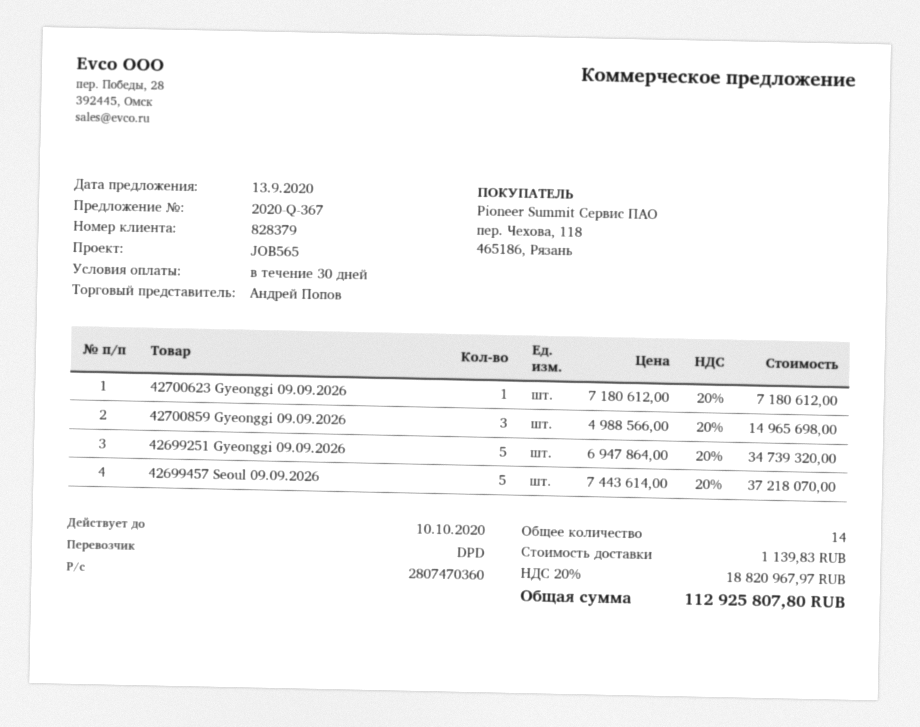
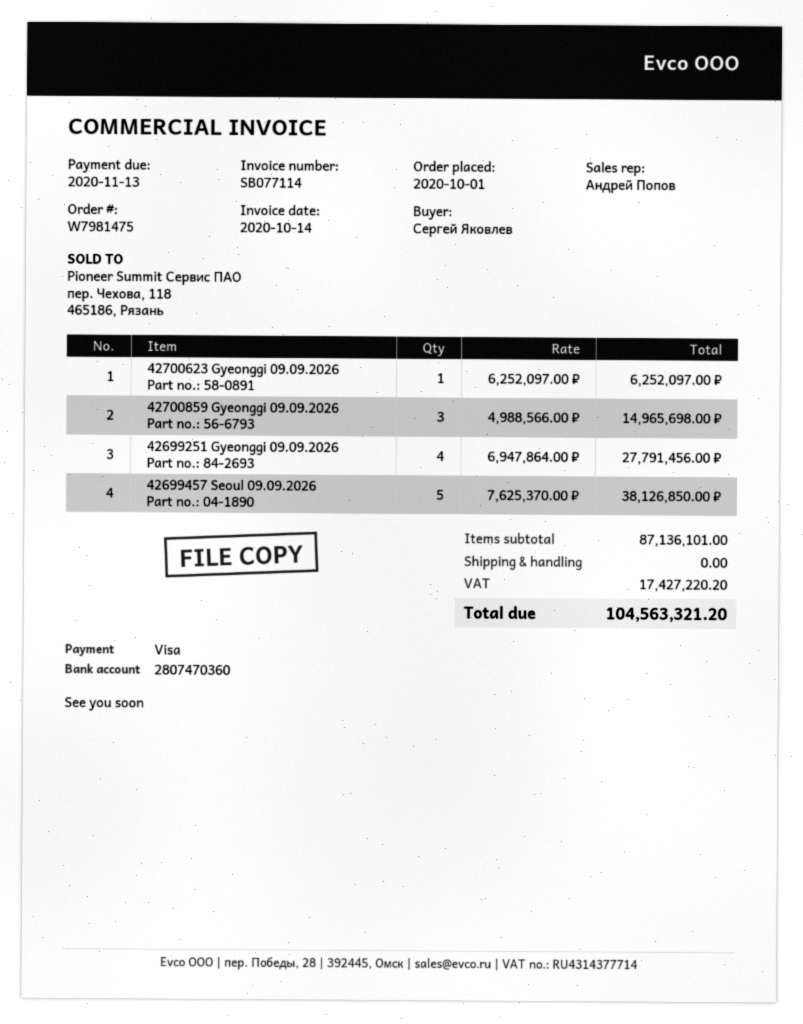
42700623 Gyeonggi 09.09.2026: 1 x 7180612.00 = 7180612.00 -> 1 x 6252097.00 = 6252097.00
42699251 Gyeonggi 09.09.2026: 5 x 6947864.00 = 34739320.00 -> 4 x 6947864.00 = 27791456.00
42699457 Seoul 09.09.2026: 5 x 7443614.00 = 37218070.00 -> 5 x 7625370.00 = 38126850.00
shipping: 1139.83 -> 0.00
tax: 18820967.97 -> 17427220.20
total: 112925807.80 -> 104563321.20

